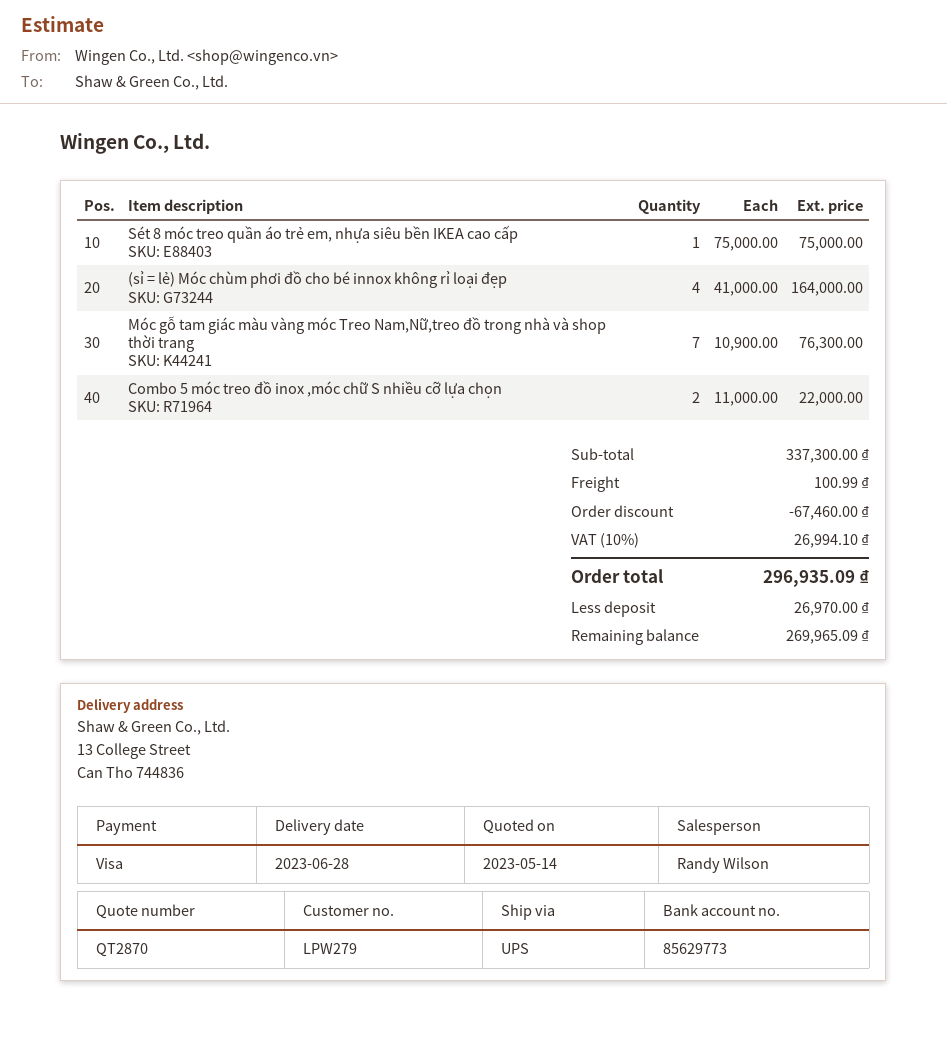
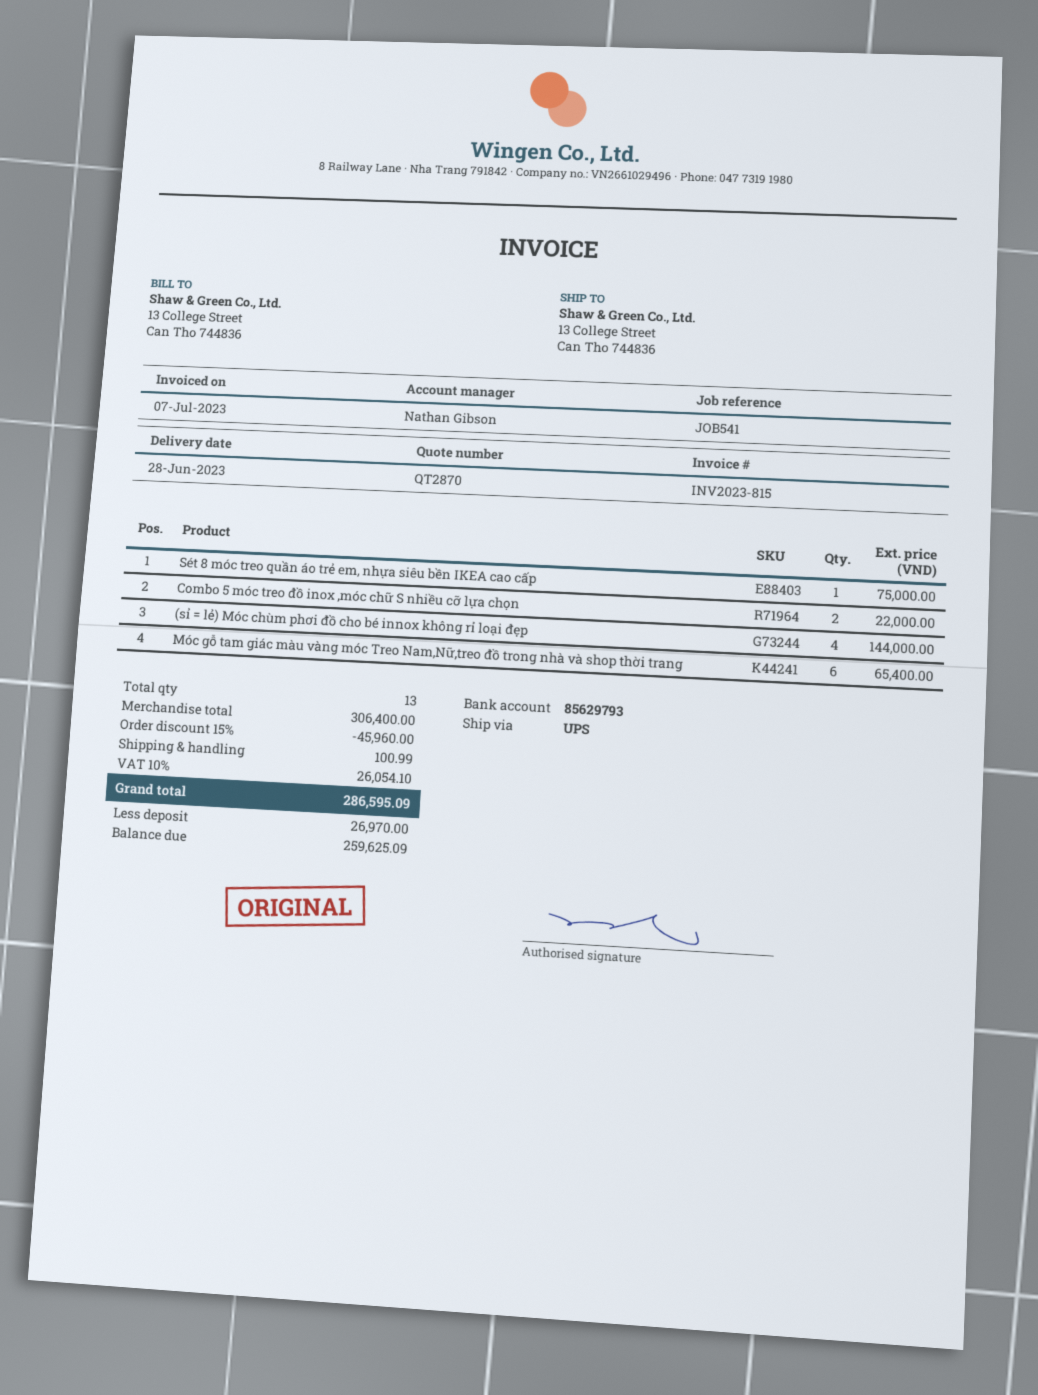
sales rep: Randy Wilson -> Nathan Gibson
bank account: 85629773 -> 85629793
(sỉ = lẻ) Móc chùm phơi đồ cho bé innox không rỉ loại đẹp: 4 for 164000.00 -> 4 for 144000.00
Móc gỗ tam giác màu vàng móc Treo Nam,Nữ,treo đồ trong nhà và shop thời trang: 7 for 76300.00 -> 6 for 65400.00
subtotal: 337300.00 -> 306400.00
discount: 67460.00 -> 45960.00
tax: 10% = 26994.10 -> 10% = 26054.10
total: 296935.09 -> 286595.09
balance: 269965.09 -> 259625.09

